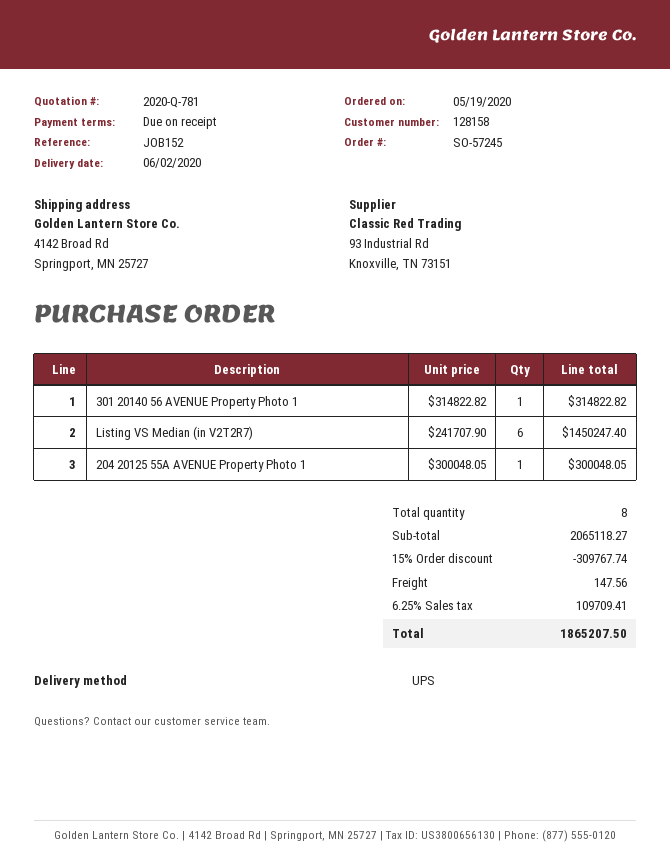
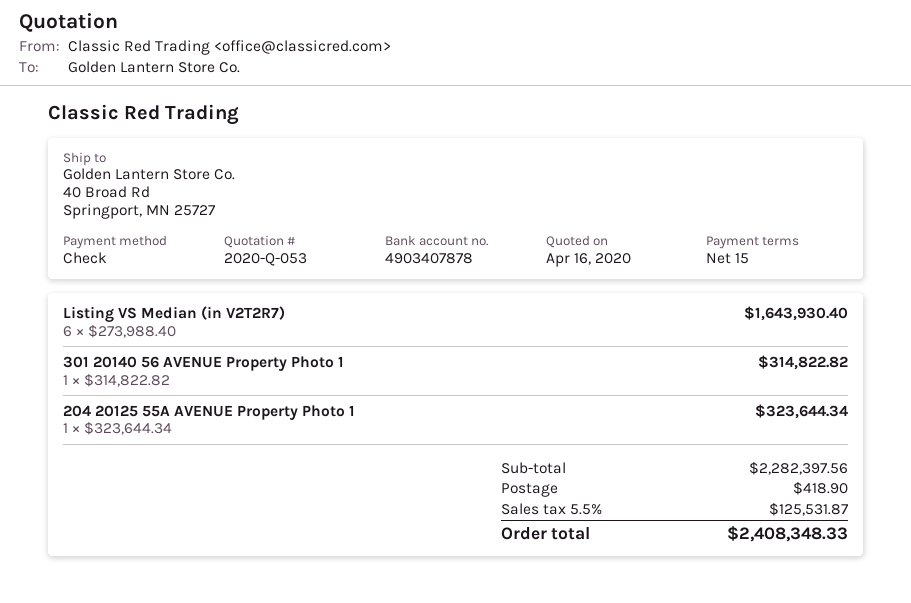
quote number: 2020-Q-781 -> 2020-Q-053
payment terms: on receipt -> 15 days
ship to: 4142 Broad Rd, Springport, MN 25727 -> 40 Broad Rd, Springport, MN 25727
Listing VS Median (in V2T2R7): 6 x 241707.90 = 1450247.40 -> 6 x 273988.40 = 1643930.40
204 20125 55A AVENUE Property Photo 1: 1 x 300048.05 = 300048.05 -> 1 x 323644.34 = 323644.34
subtotal: 2065118.27 -> 2282397.56
discount: 15% = 309767.74 -> none
shipping: 147.56 -> 418.90
tax: 6.25% = 109709.41 -> 5.5% = 125531.87
total: 1865207.50 -> 2408348.33

